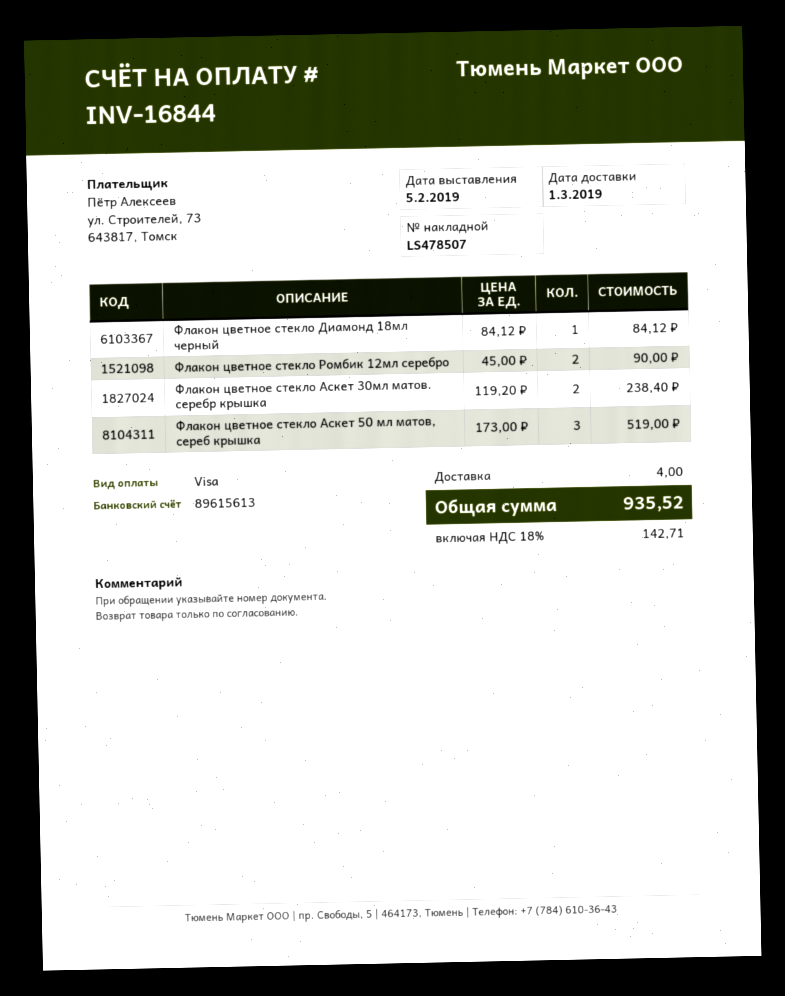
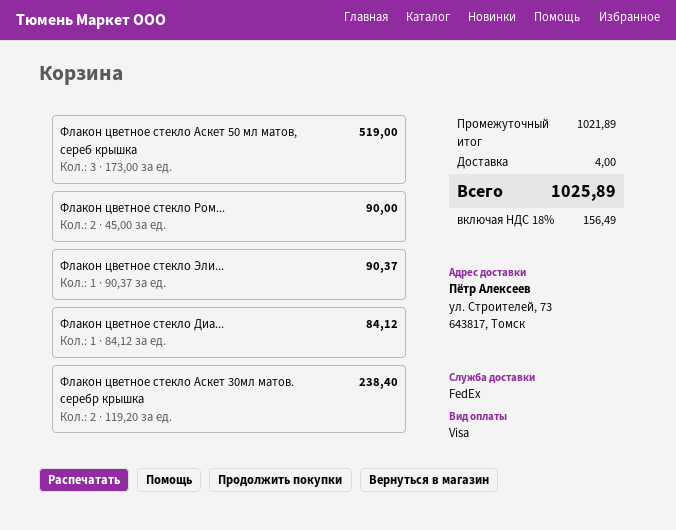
Флакон цветное стекло Эли...: none -> 1 x 90.37 = 90.37
tax: 18% = 142.71 -> 18% = 156.49
total: 935.52 -> 1025.89

